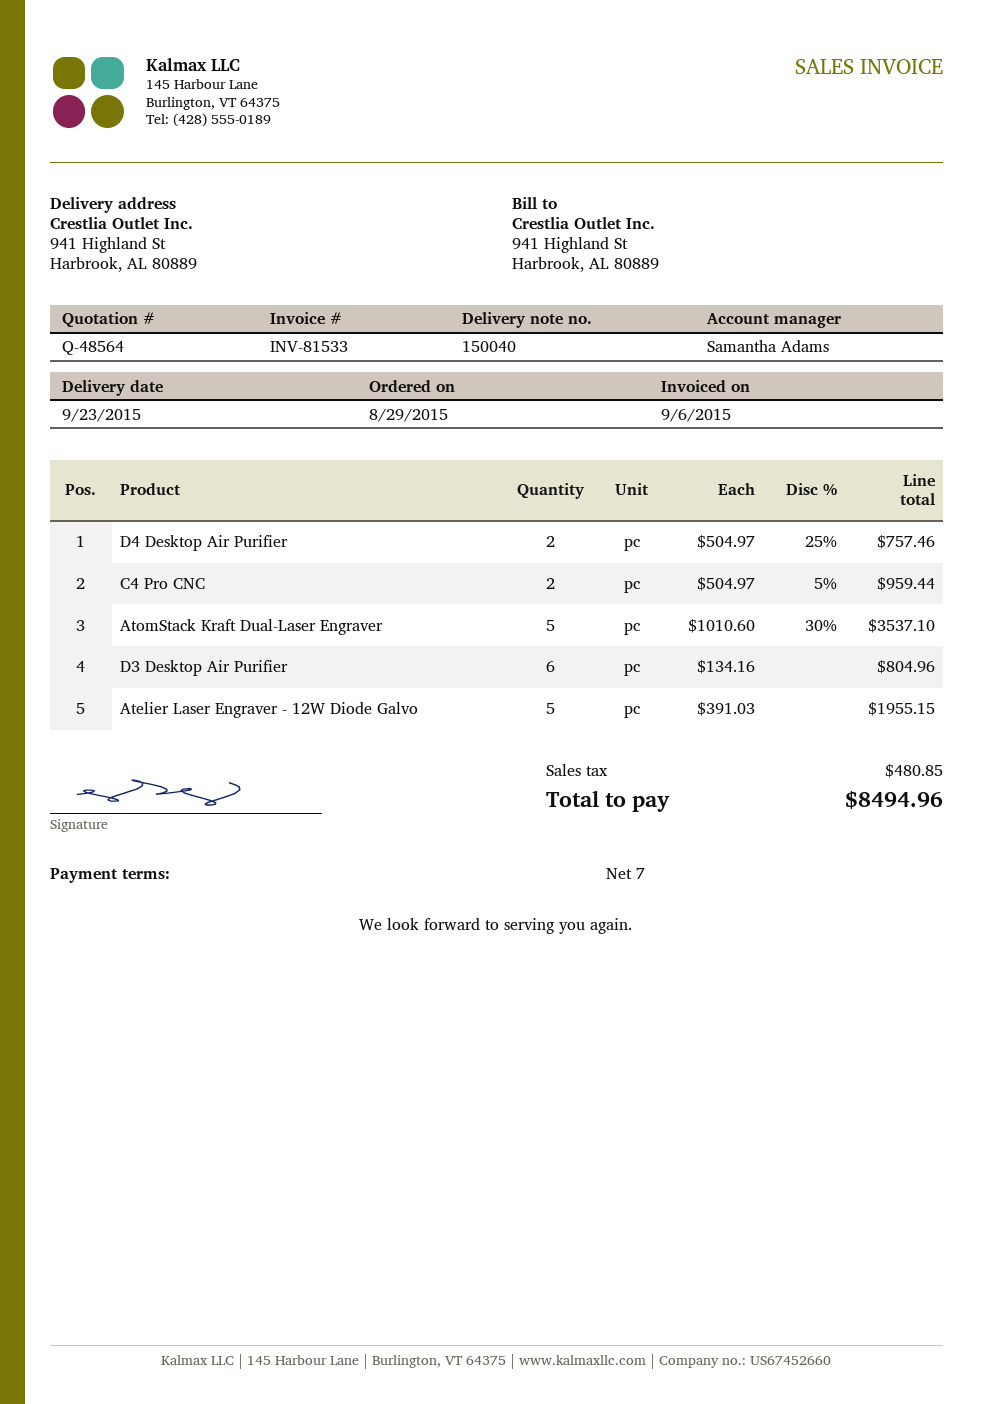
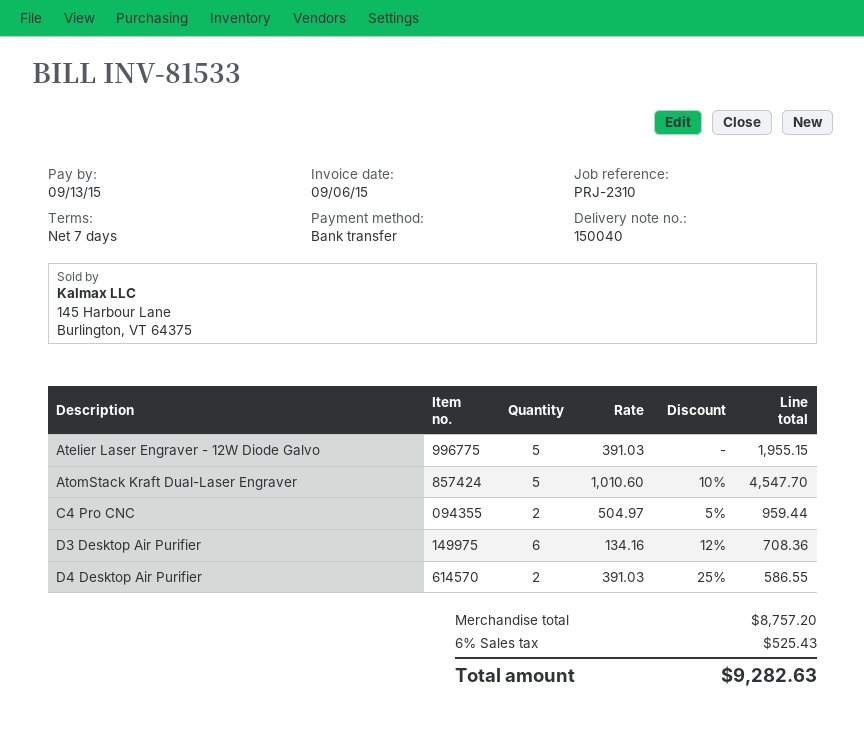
D4 Desktop Air Purifier: 2 x 504.97 - 25% = 757.46 -> 2 x 391.03 - 25% = 586.55
AtomStack Kraft Dual-Laser Engraver: 5 x 1010.60 - 30% = 3537.10 -> 5 x 1010.60 - 10% = 4547.70
D3 Desktop Air Purifier: 6 x 134.16 = 804.96 -> 6 x 134.16 - 12% = 708.36
tax: 480.85 -> 525.43
total: 8494.96 -> 9282.63

